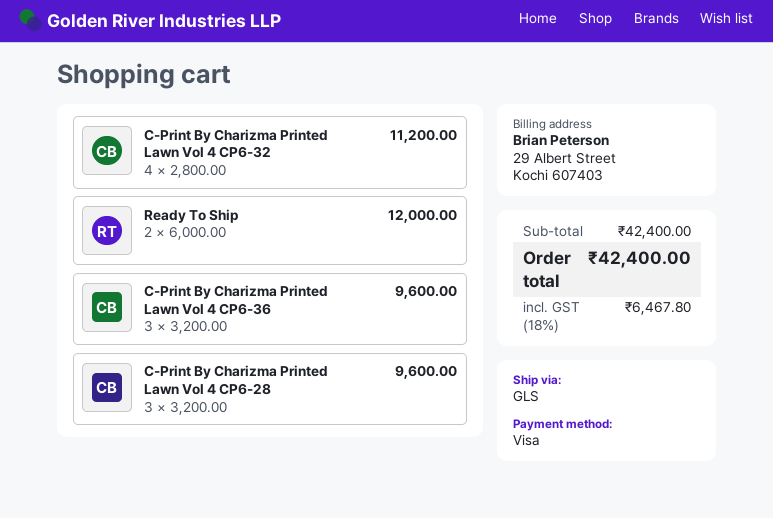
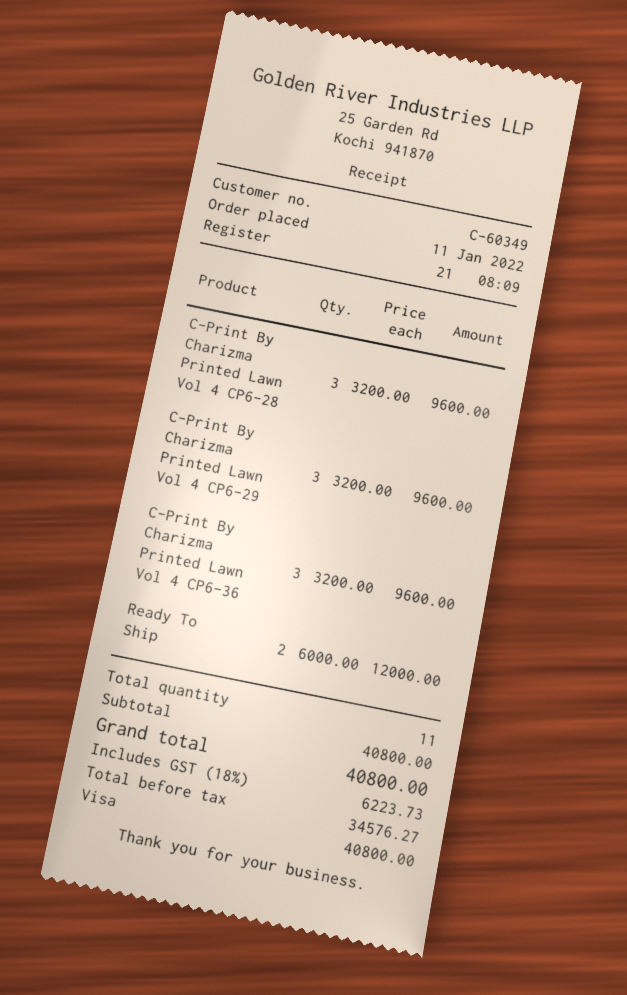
C-Print By Charizma Printed Lawn Vol 4 CP6-32: 4 x 2800.00 = 11200.00 -> none
C-Print By Charizma Printed Lawn Vol 4 CP6-29: none -> 3 x 3200.00 = 9600.00
subtotal: 42400.00 -> 40800.00
tax: 18% = 6467.80 -> 18% = 6223.73
total: 42400.00 -> 40800.00

